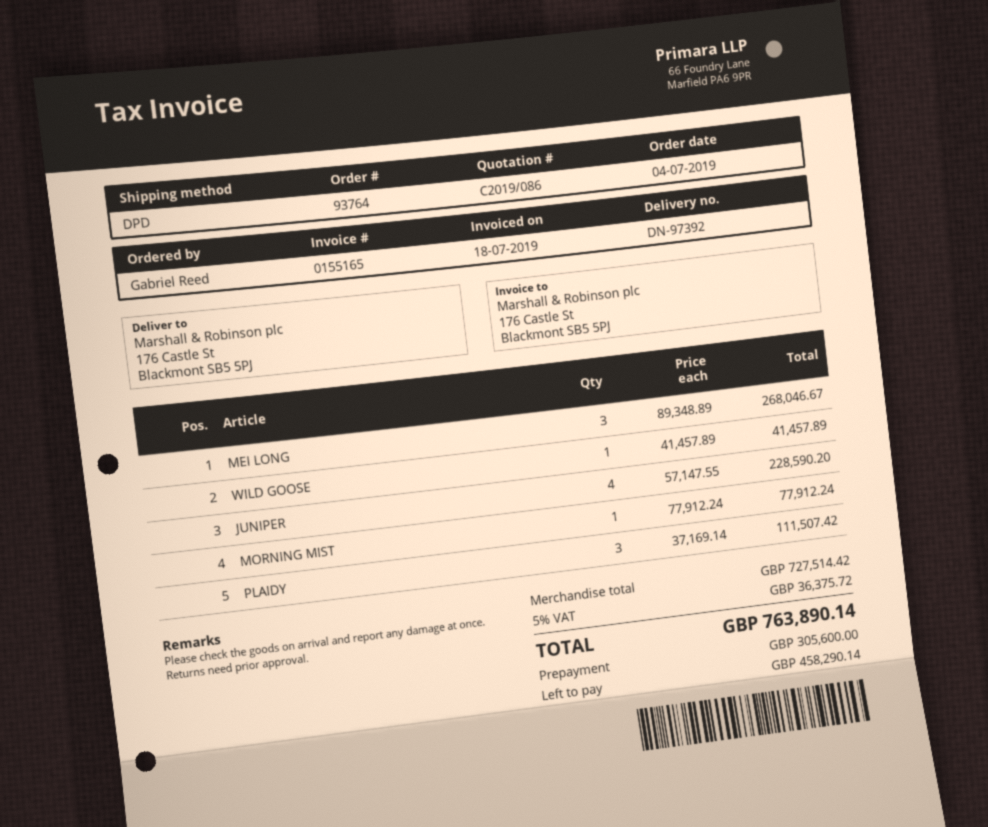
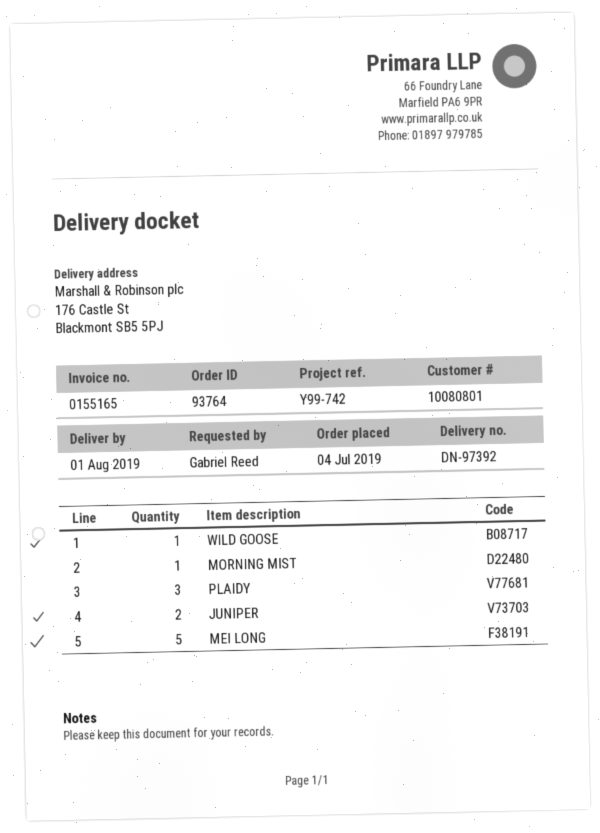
MEI LONG: 3 -> 5
JUNIPER: 4 -> 2

